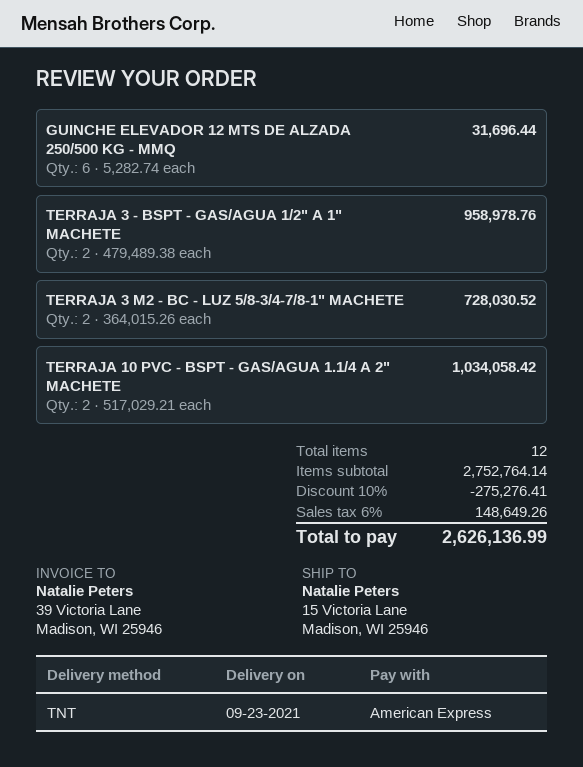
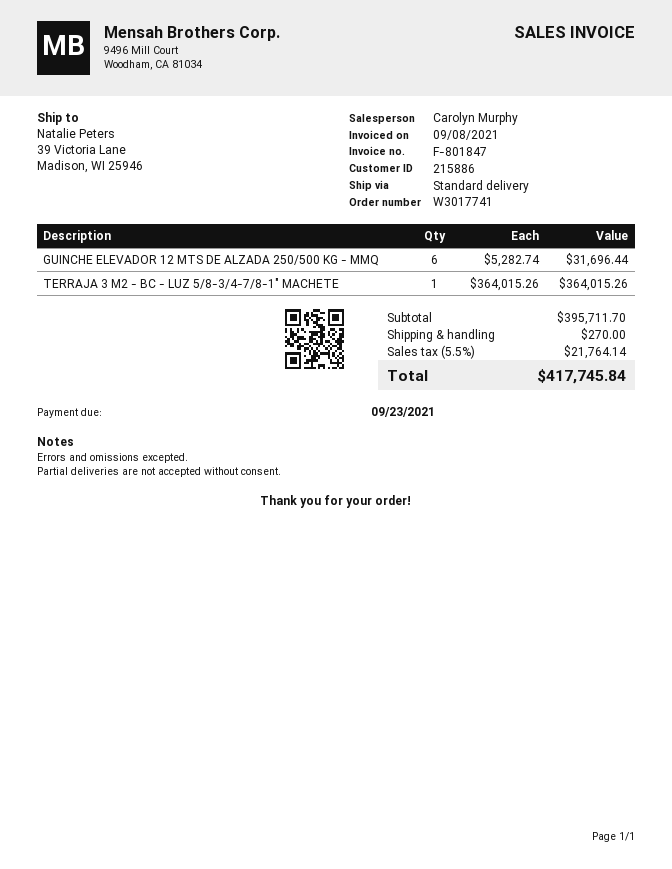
shipping method: TNT -> standard
ship to: 15 Victoria Lane, Madison, WI 25946 -> 39 Victoria Lane, Madison, WI 25946
TERRAJA 3 - BSPT - GAS/AGUA 1/2" A 1" MACHETE: 2 x 479489.38 = 958978.76 -> none
TERRAJA 3 M2 - BC - LUZ 5/8-3/4-7/8-1" MACHETE: 2 x 364015.26 = 728030.52 -> 1 x 364015.26 = 364015.26
TERRAJA 10 PVC - BSPT - GAS/AGUA 1.1/4 A 2" MACHETE: 2 x 517029.21 = 1034058.42 -> none
subtotal: 2752764.14 -> 395711.70
discount: 10% = 275276.41 -> none
shipping: none -> 270.00
tax: 6% = 148649.26 -> 5.5% = 21764.14
total: 2626136.99 -> 417745.84

